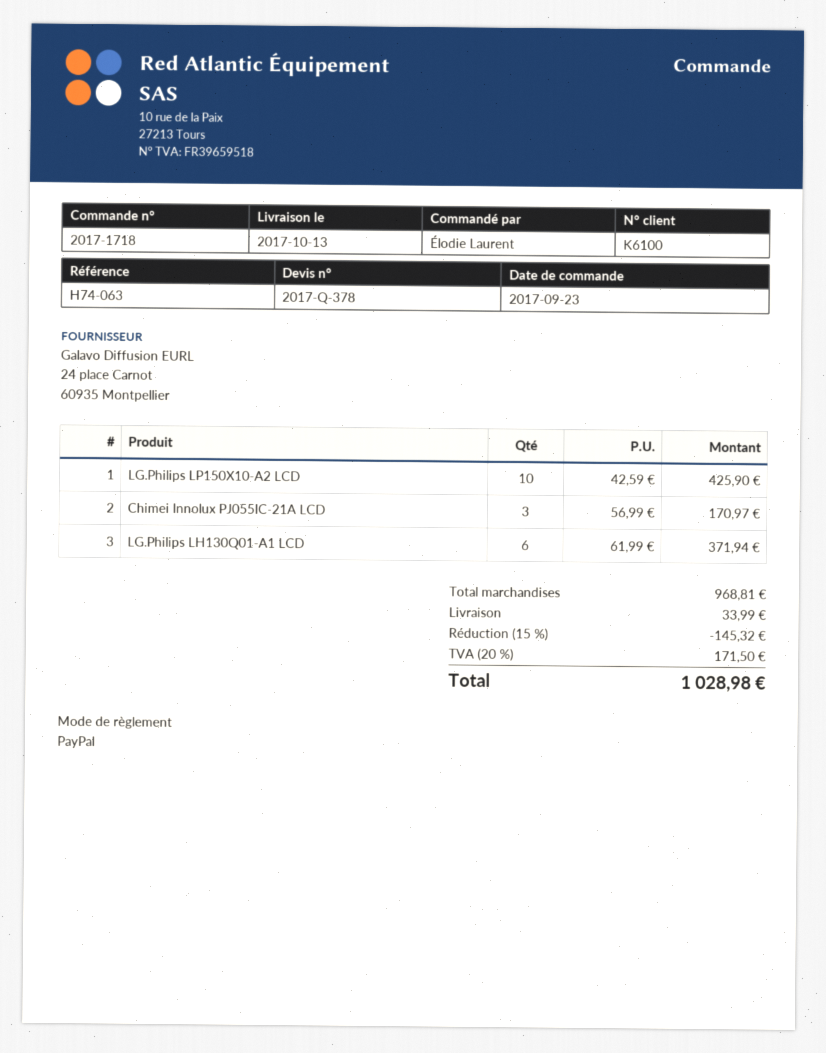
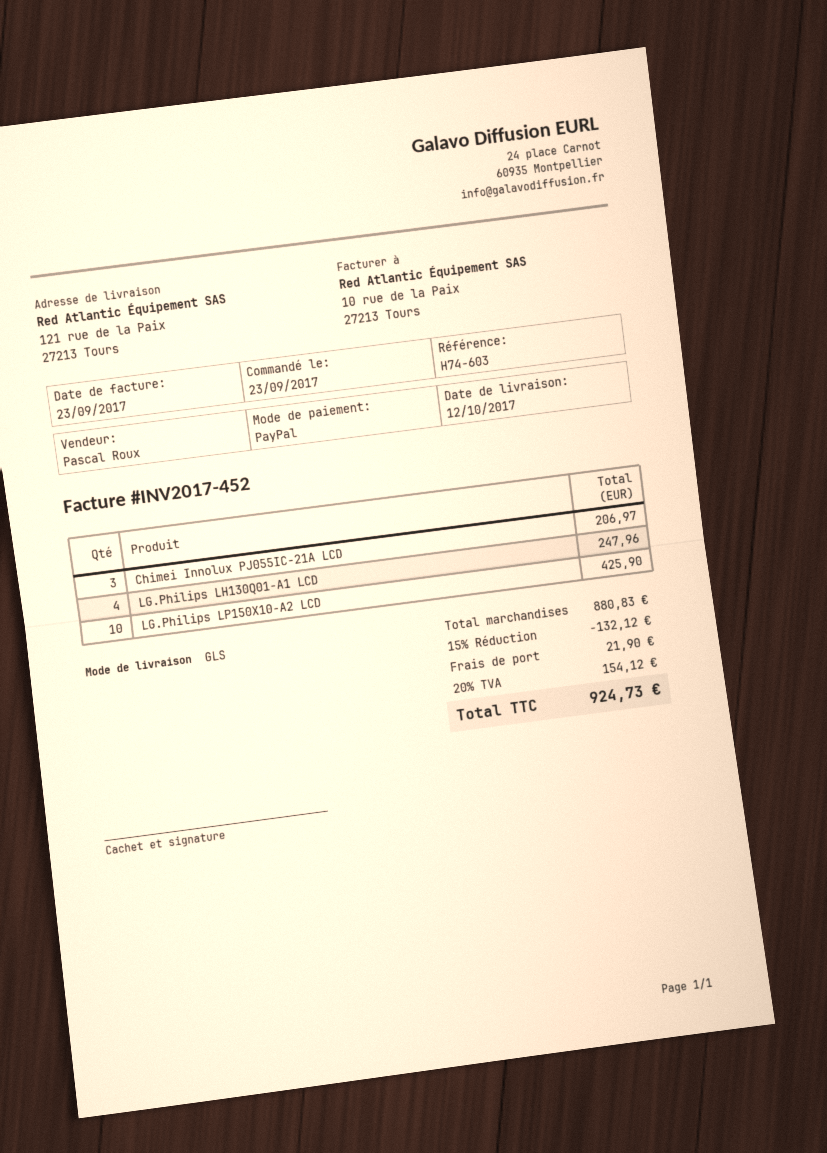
delivery date: 2017-10-13 -> 2017-10-12
reference: H74-063 -> H74-603
Chimei Innolux PJ055IC-21A LCD: 3 for 170.97 -> 3 for 206.97
LG.Philips LH130Q01-A1 LCD: 6 for 371.94 -> 4 for 247.96
subtotal: 968.81 -> 880.83
discount: 15% = 145.32 -> 15% = 132.12
shipping: 33.99 -> 21.90
tax: 20% = 171.50 -> 20% = 154.12
total: 1028.98 -> 924.73

